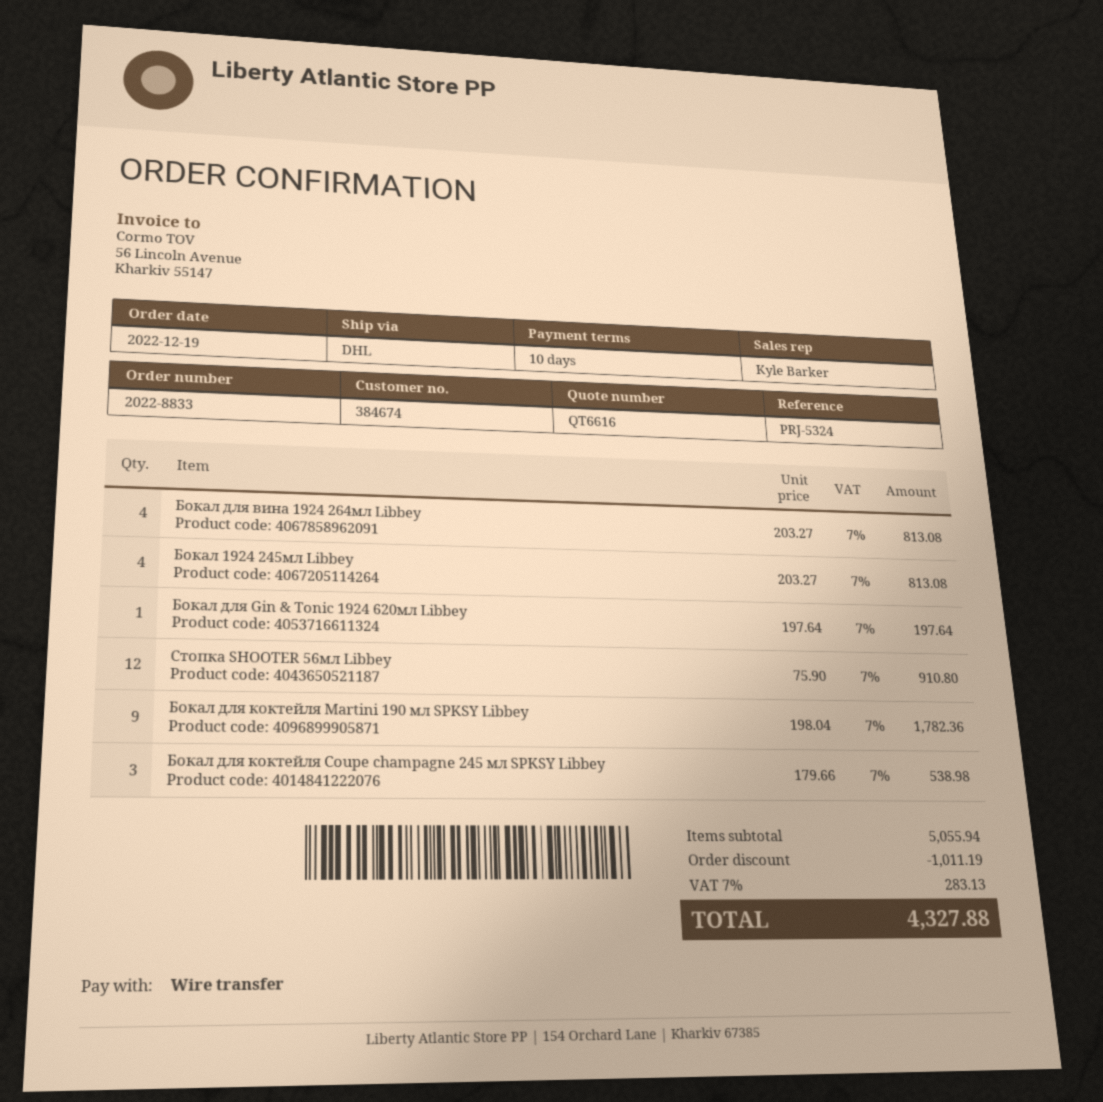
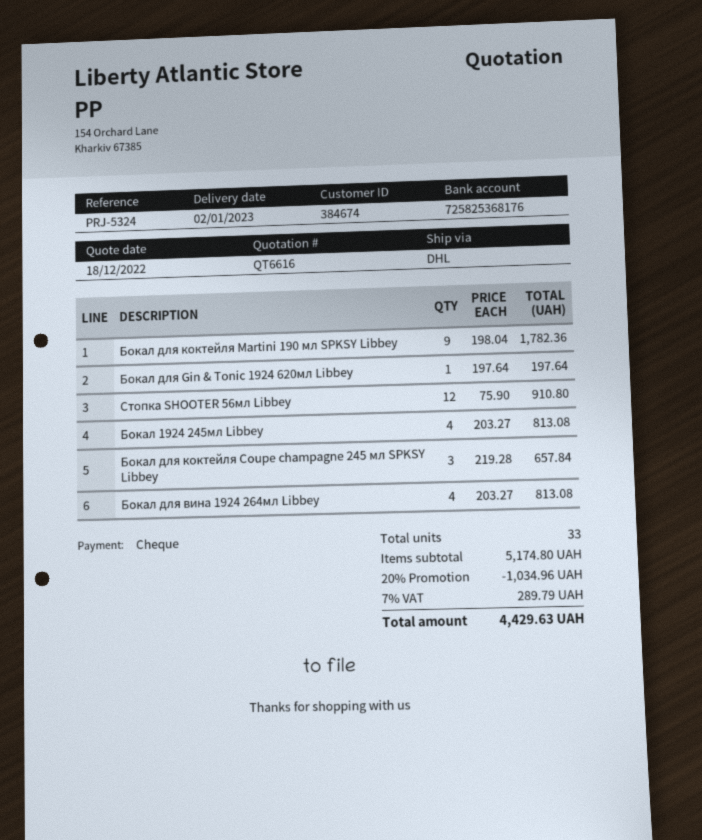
payment method: bank transfer -> cheque
Бокал для коктейля Coupe champagne 245 мл SPKSY Libbey: 3 x 179.66 = 538.98 -> 3 x 219.28 = 657.84
subtotal: 5055.94 -> 5174.80
discount: 1011.19 -> 1034.96
tax: 7% = 283.13 -> 7% = 289.79
total: 4327.88 -> 4429.63

